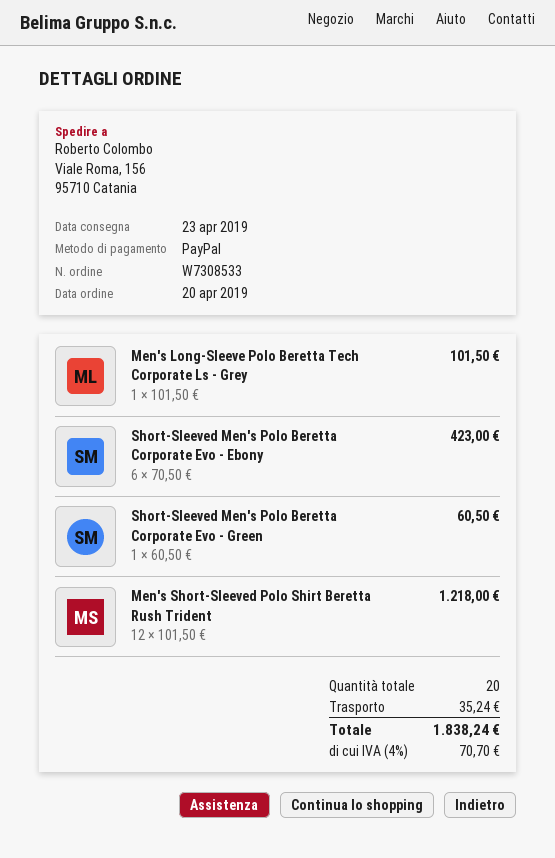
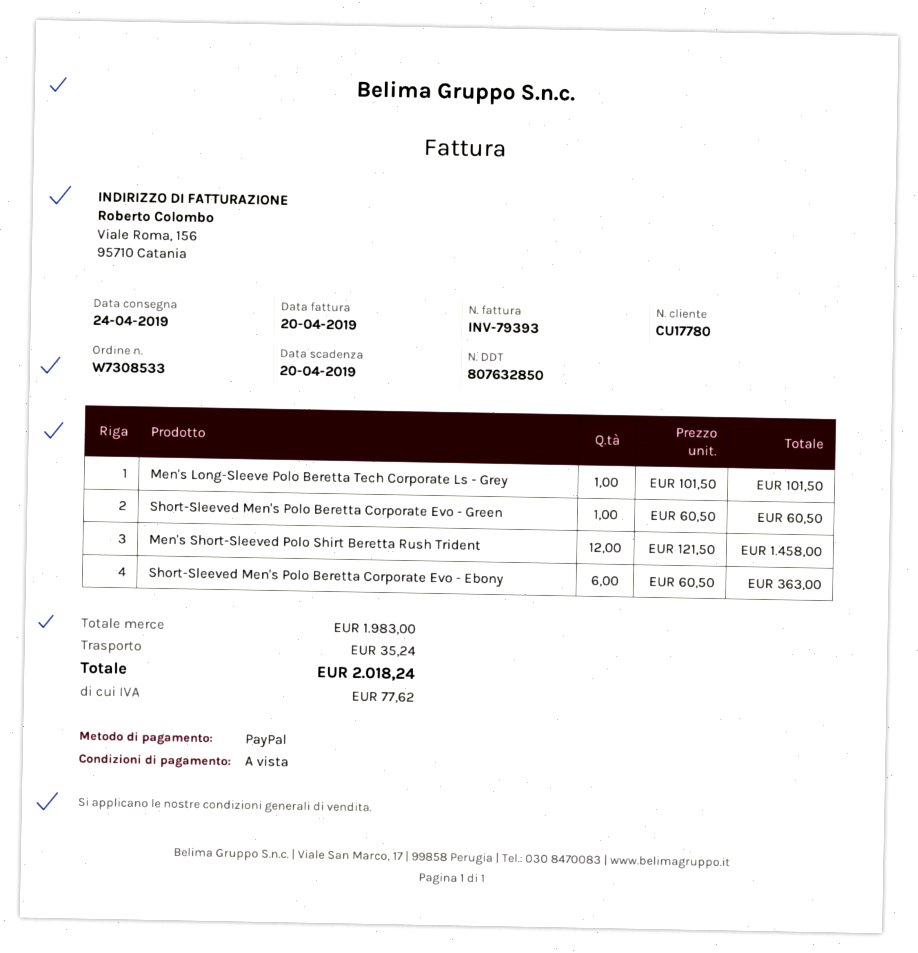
delivery date: 2019-04-23 -> 2019-04-24
Short-Sleeved Men's Polo Beretta Corporate Evo - Ebony: 6 x 70.50 = 423.00 -> 6 x 60.50 = 363.00
Men's Short-Sleeved Polo Shirt Beretta Rush Trident: 12 x 101.50 = 1218.00 -> 12 x 121.50 = 1458.00
tax: 70.70 -> 77.62
total: 1838.24 -> 2018.24

